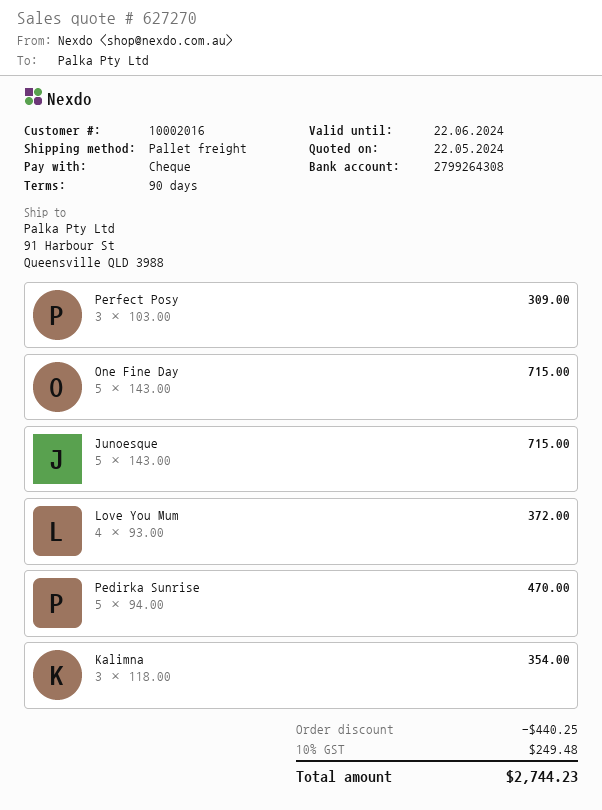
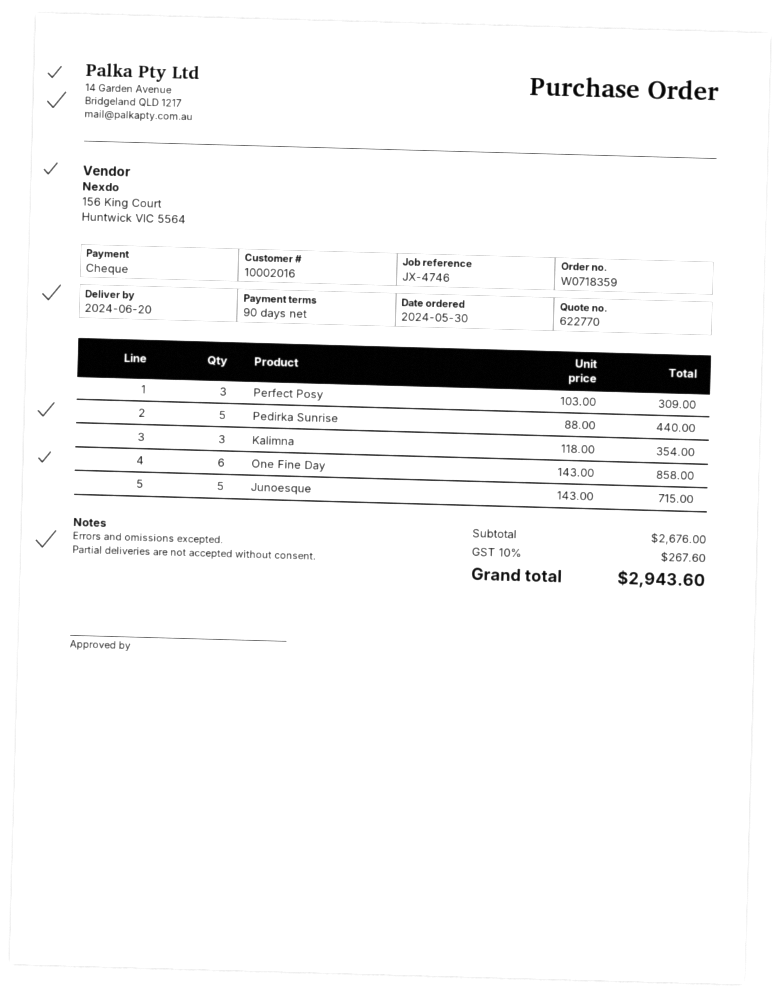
quote number: 627270 -> 622770
One Fine Day: 5 x 143.00 = 715.00 -> 6 x 143.00 = 858.00
Love You Mum: 4 x 93.00 = 372.00 -> none
Pedirka Sunrise: 5 x 94.00 = 470.00 -> 5 x 88.00 = 440.00
discount: 440.25 -> none
tax: 10% = 249.48 -> 10% = 267.60
total: 2744.23 -> 2943.60

